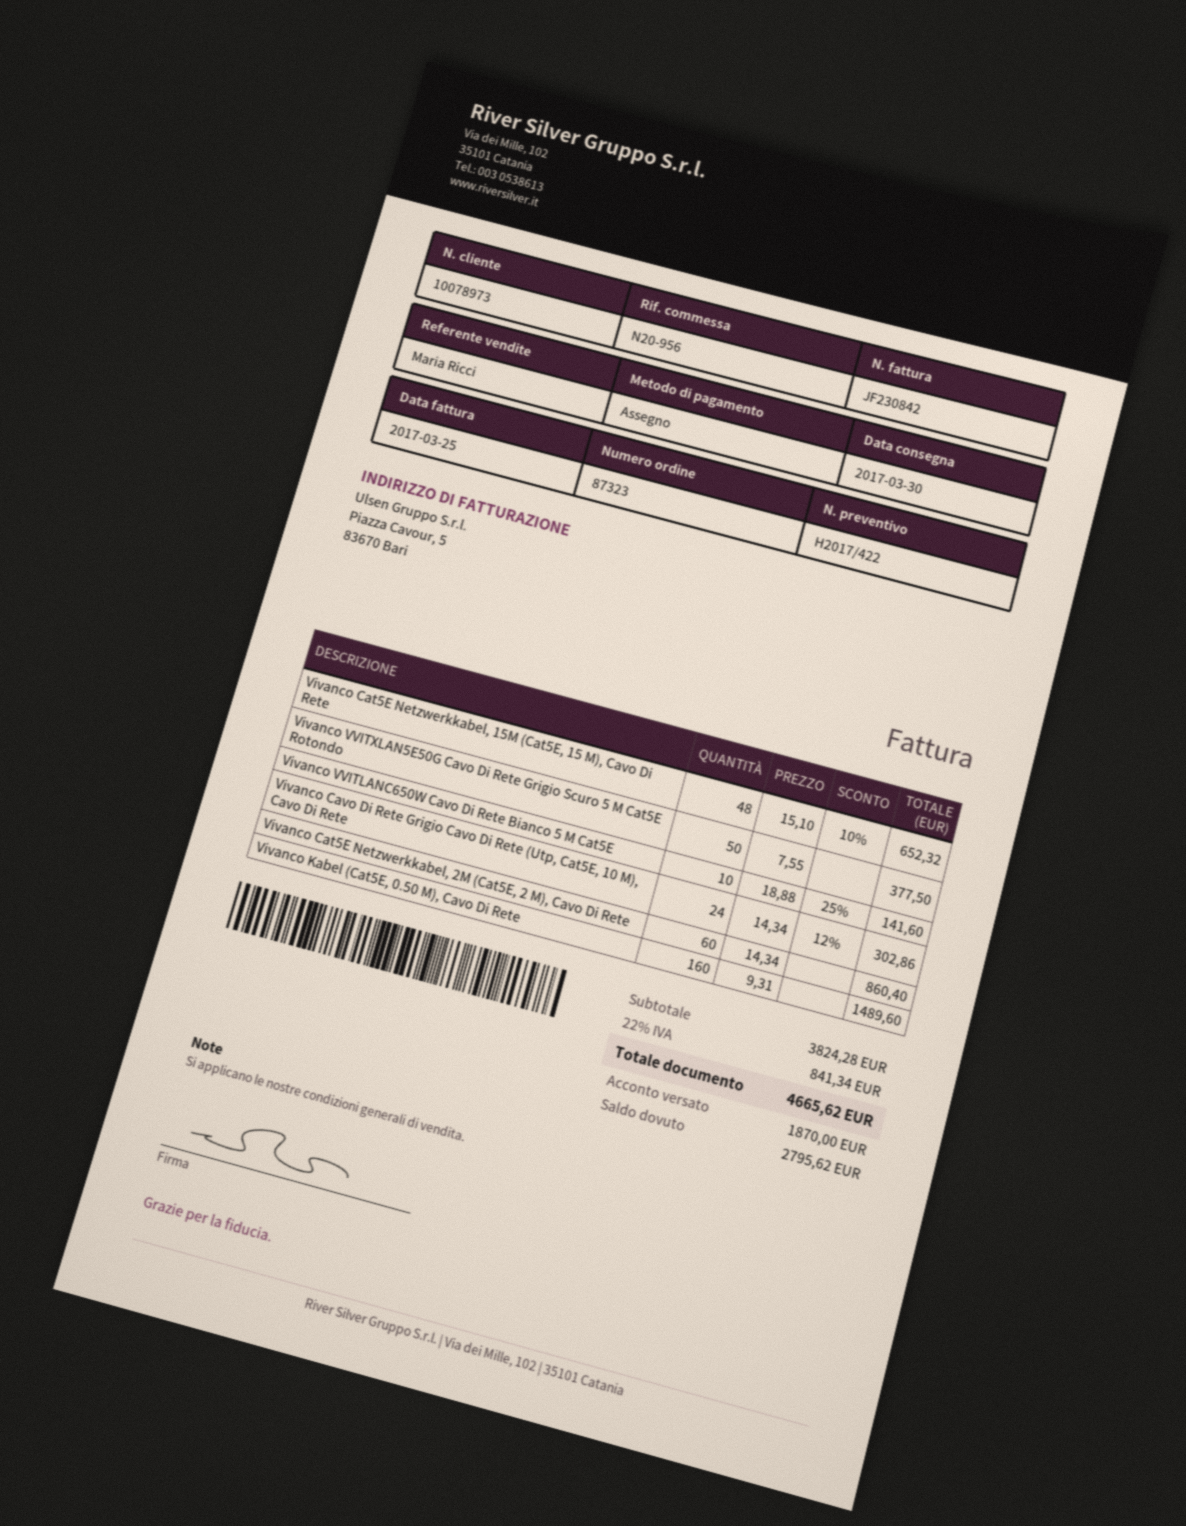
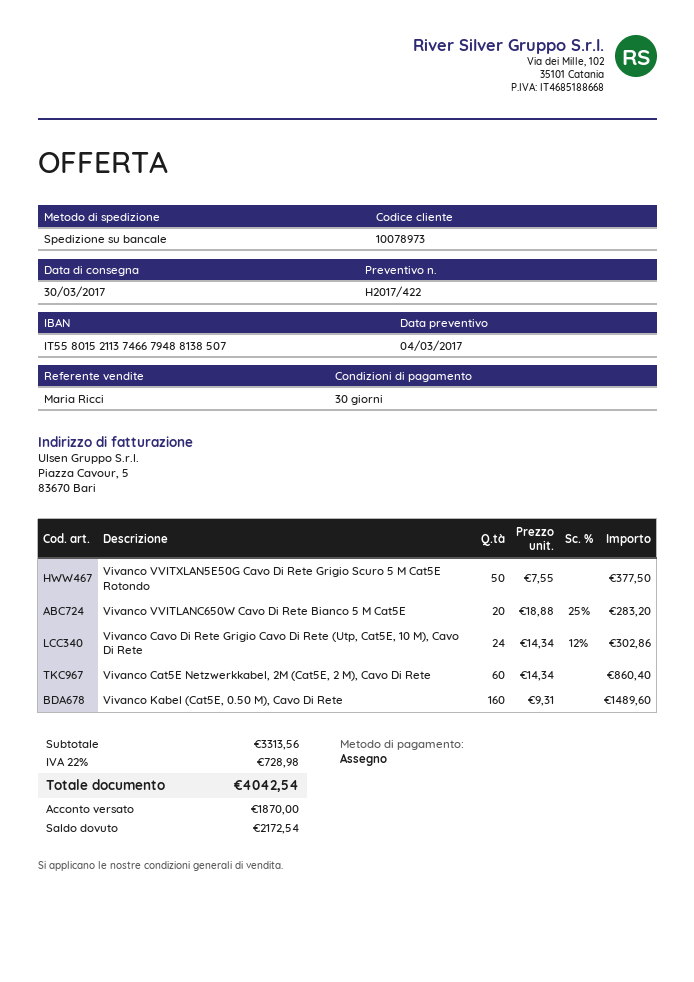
Vivanco Cat5E Netzwerkkabel, 15M (Cat5E, 15 M), Cavo Di Rete: 48 x 15.10 - 10% = 652.32 -> none
Vivanco VVITLANC650W Cavo Di Rete Bianco 5 M Cat5E: 10 x 18.88 - 25% = 141.60 -> 20 x 18.88 - 25% = 283.20
subtotal: 3824.28 -> 3313.56
tax: 22% = 841.34 -> 22% = 728.98
total: 4665.62 -> 4042.54
balance: 2795.62 -> 2172.54

